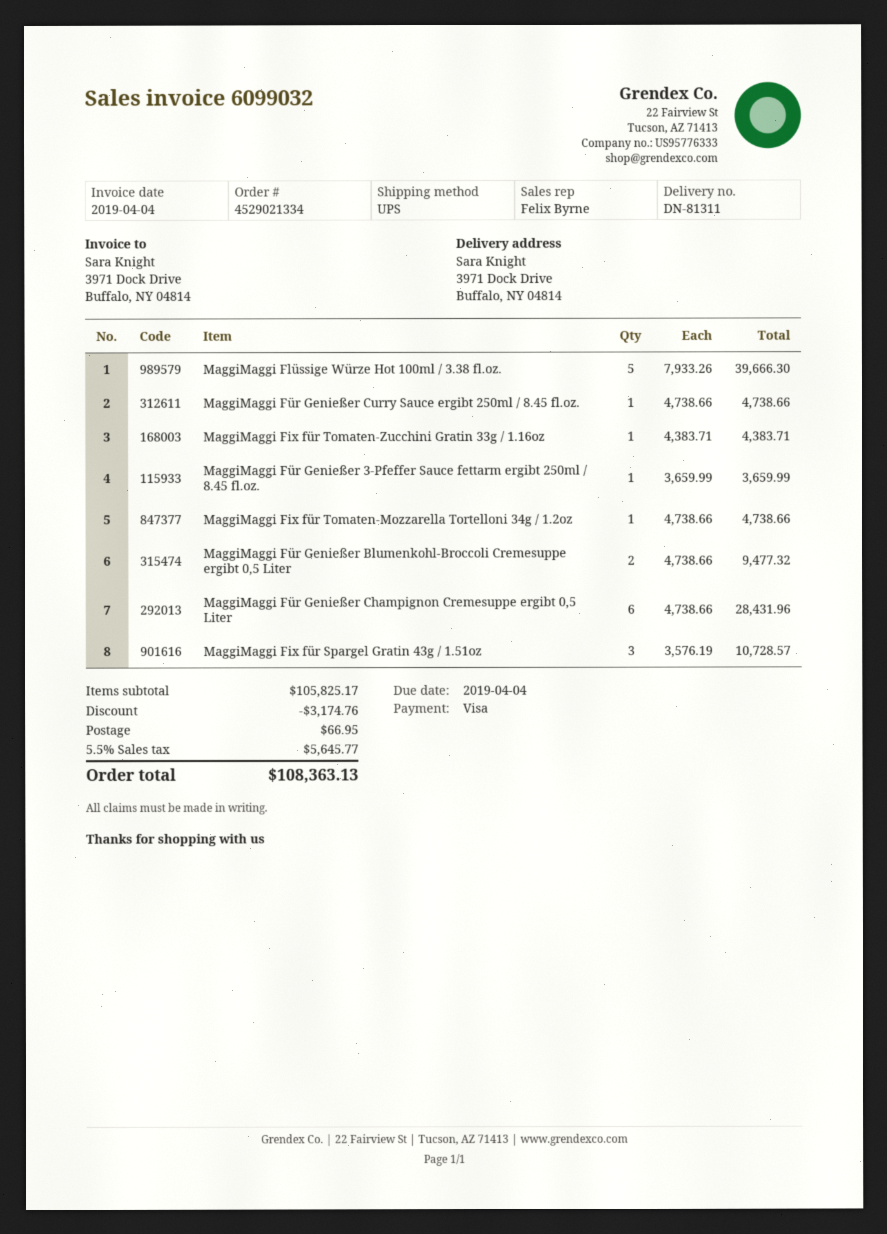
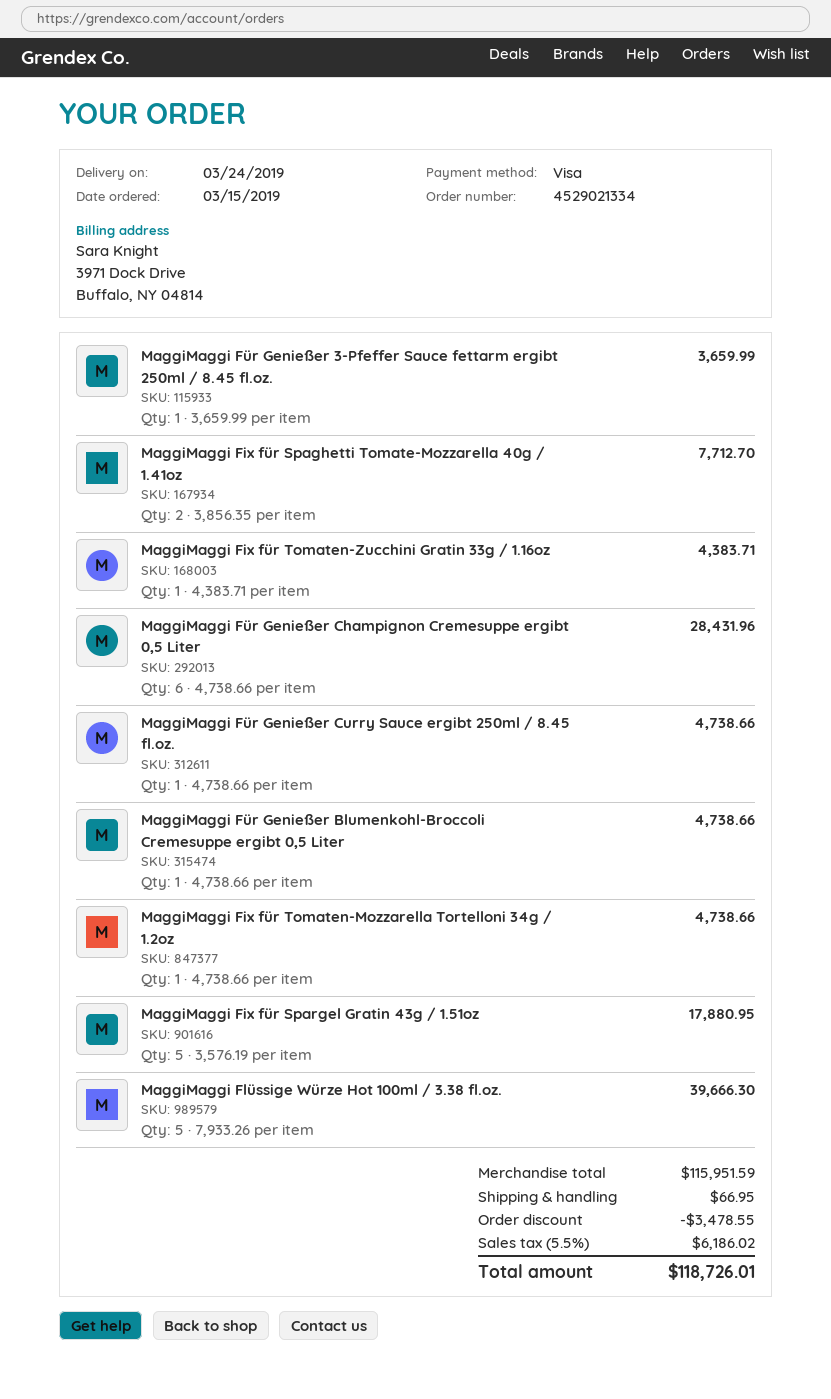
MaggiMaggi Für Genießer Blumenkohl-Broccoli Cremesuppe ergibt 0,5 Liter: 2 x 4738.66 = 9477.32 -> 1 x 4738.66 = 4738.66
MaggiMaggi Fix für Spargel Gratin 43g / 1.51oz: 3 x 3576.19 = 10728.57 -> 5 x 3576.19 = 17880.95
MaggiMaggi Fix für Spaghetti Tomate-Mozzarella 40g / 1.41oz: none -> 2 x 3856.35 = 7712.70
subtotal: 105825.17 -> 115951.59
discount: 3174.76 -> 3478.55
tax: 5.5% = 5645.77 -> 5.5% = 6186.02
total: 108363.13 -> 118726.01

